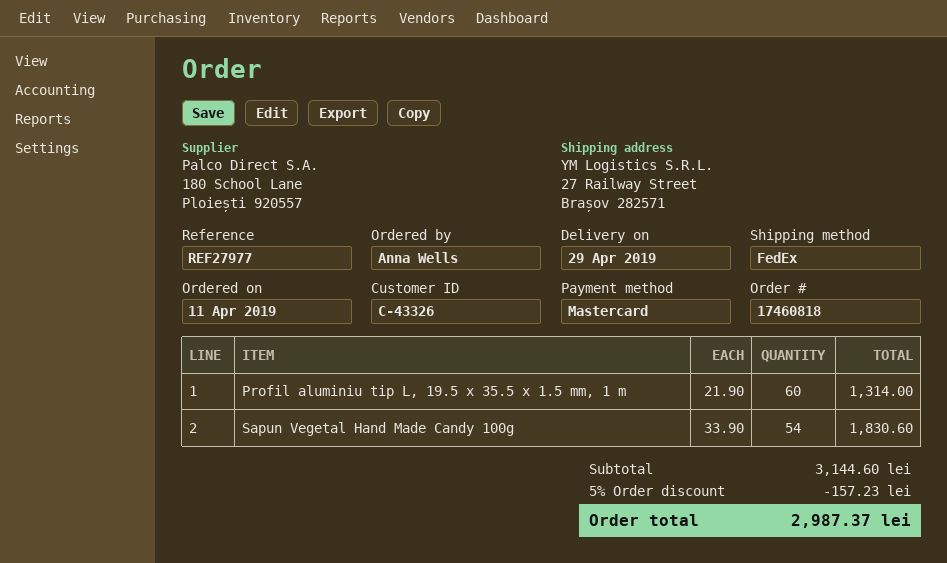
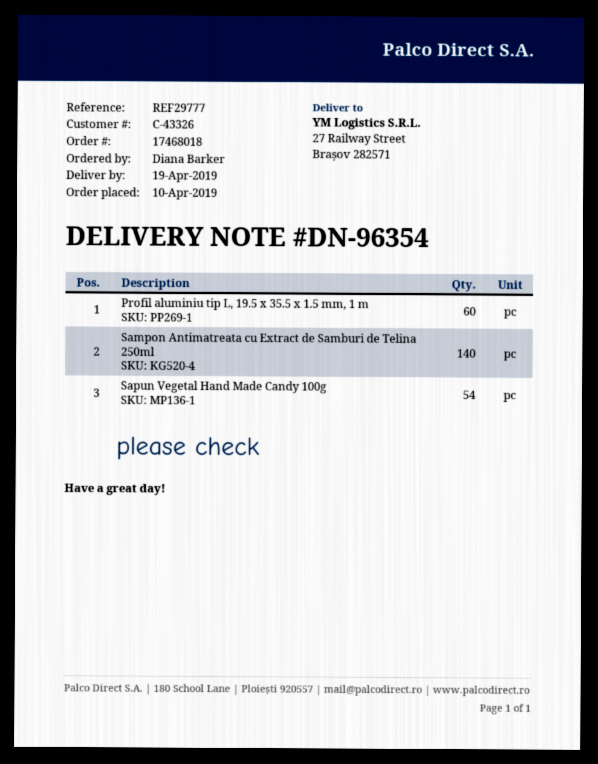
order number: 17460818 -> 17468018
order date: 2019-04-11 -> 2019-04-10
delivery date: 2019-04-29 -> 2019-04-19
reference: REF27977 -> REF29777
ordered by: Anna Wells -> Diana Barker
Sampon Antimatreata cu Extract de Samburi de Telina 250ml: none -> 140

